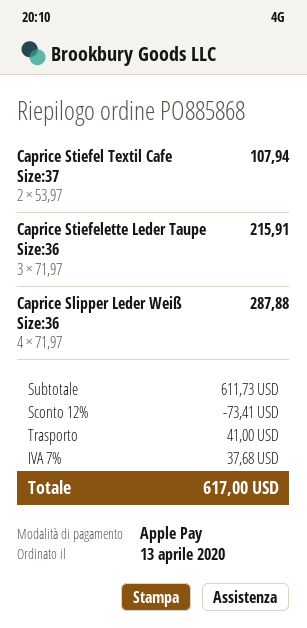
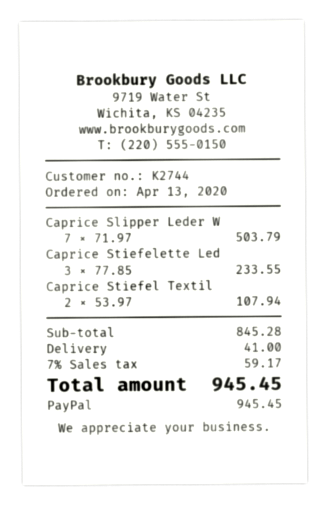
payment method: Apple Pay -> PayPal
Caprice Stiefelette Leder Taupe Size:36: 3 x 71.97 = 215.91 -> 3 x 77.85 = 233.55
Caprice Slipper Leder Weiß Size:36: 4 x 71.97 = 287.88 -> 7 x 71.97 = 503.79
subtotal: 611.73 -> 845.28
discount: 12% = 73.41 -> none
tax: 7% = 37.68 -> 7% = 59.17
total: 617.00 -> 945.45

